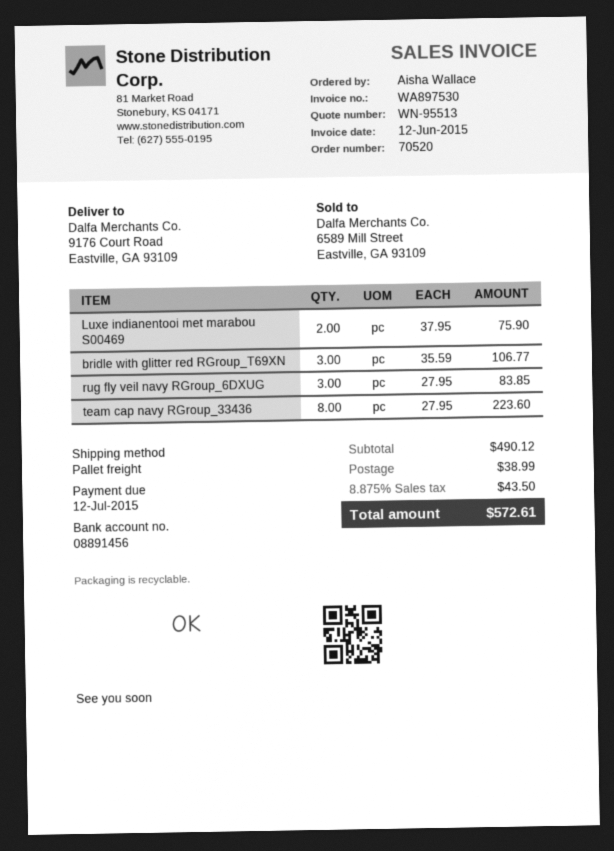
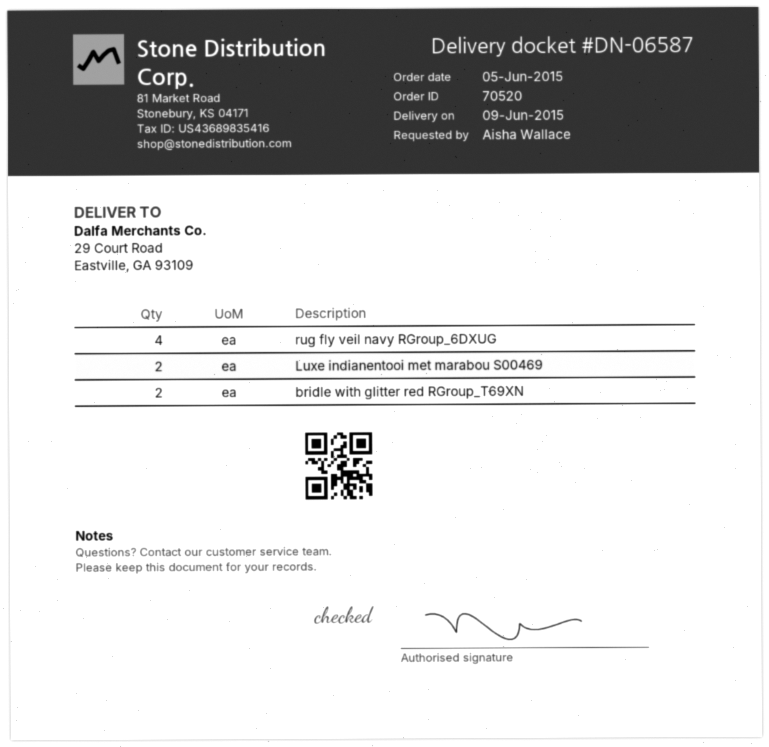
ship to: 9176 Court Road, Eastville, GA 93109 -> 29 Court Road, Eastville, GA 93109
bridle with glitter red RGroup_T69XN: 3 -> 2
rug fly veil navy RGroup_6DXUG: 3 -> 4
team cap navy RGroup_33436: 8 -> none

